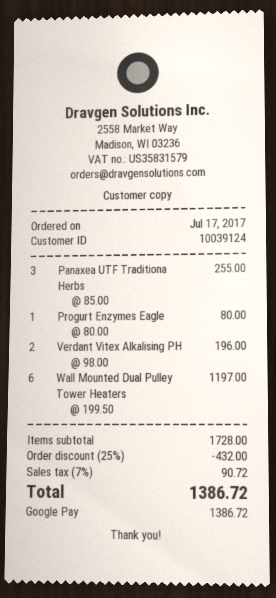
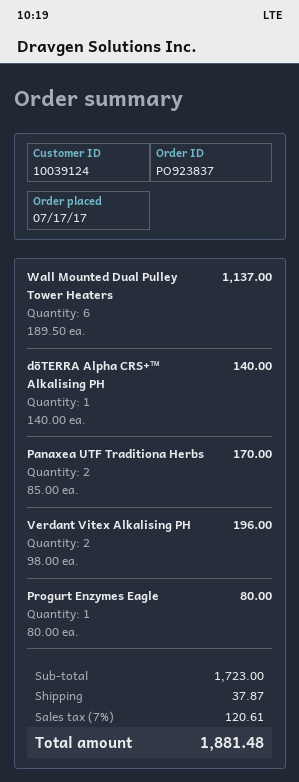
Panaxea UTF Traditiona Herbs: 3 x 85.00 = 255.00 -> 2 x 85.00 = 170.00
Wall Mounted Dual Pulley Tower Heaters: 6 x 199.50 = 1197.00 -> 6 x 189.50 = 1137.00
dōTERRA Alpha CRS+™ Alkalising PH: none -> 1 x 140.00 = 140.00
subtotal: 1728.00 -> 1723.00
discount: 25% = 432.00 -> none
shipping: none -> 37.87
tax: 7% = 90.72 -> 7% = 120.61
total: 1386.72 -> 1881.48

